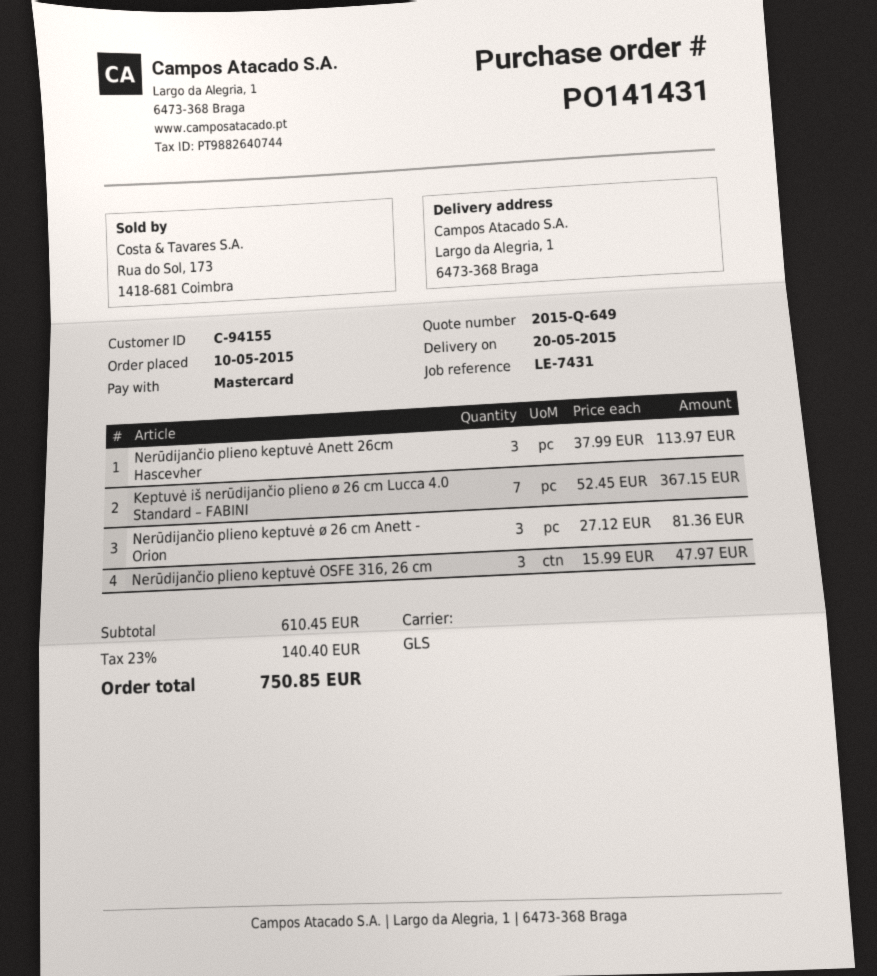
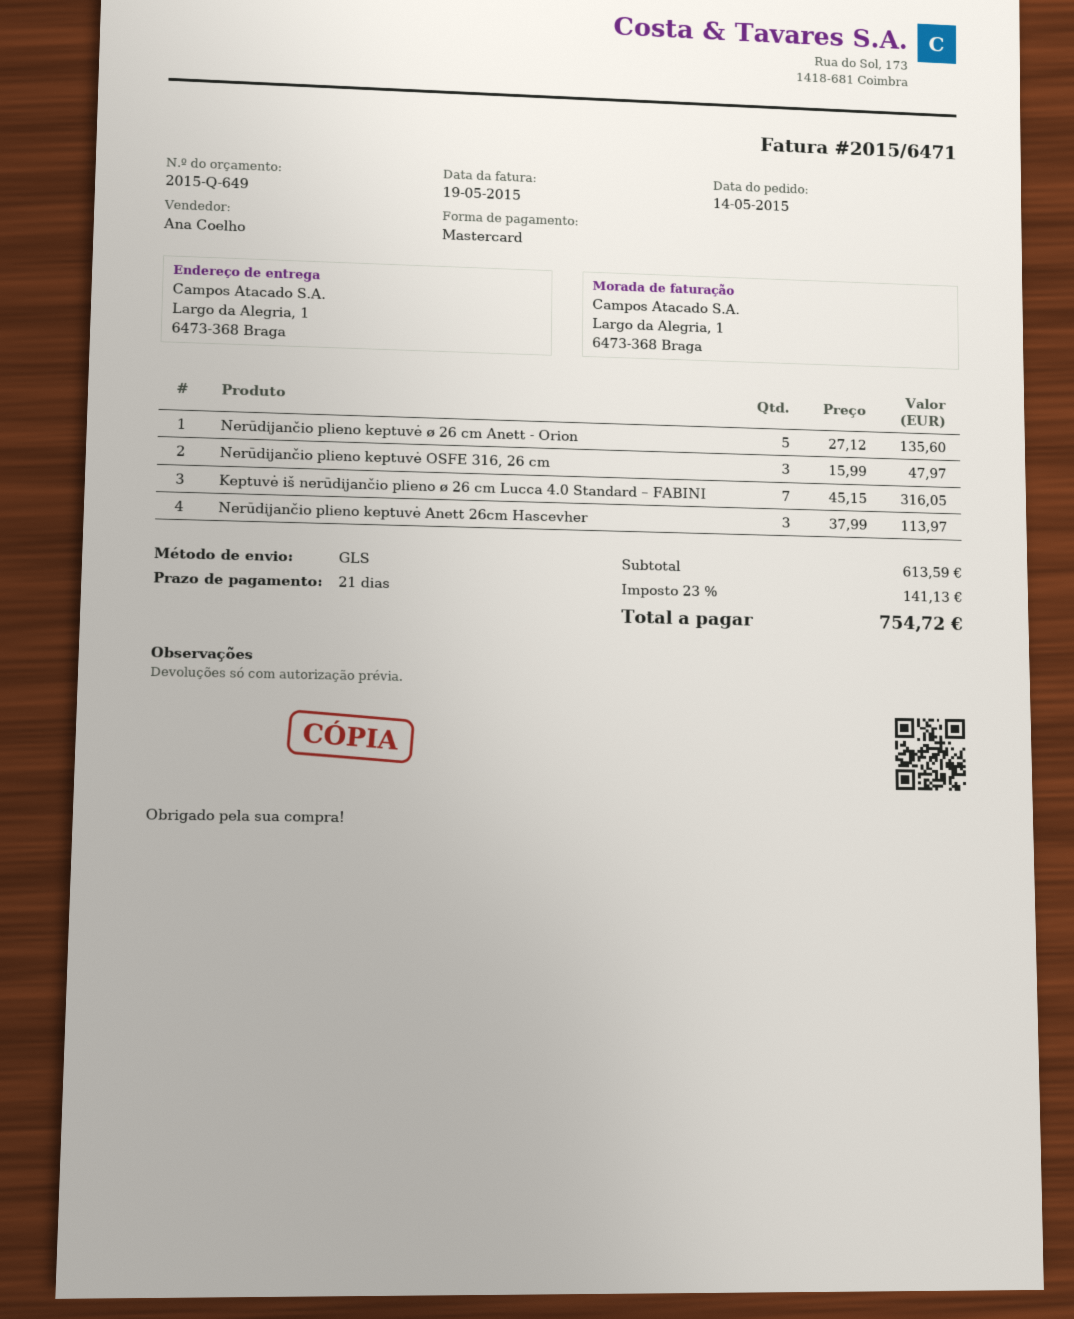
order date: 2015-05-10 -> 2015-05-14
Keptuvė iš nerūdijančio plieno ø 26 cm Lucca 4.0 Standard – FABINI: 7 x 52.45 = 367.15 -> 7 x 45.15 = 316.05
Nerūdijančio plieno keptuvė ø 26 cm Anett - Orion: 3 x 27.12 = 81.36 -> 5 x 27.12 = 135.60
subtotal: 610.45 -> 613.59
tax: 23% = 140.40 -> 23% = 141.13
total: 750.85 -> 754.72

